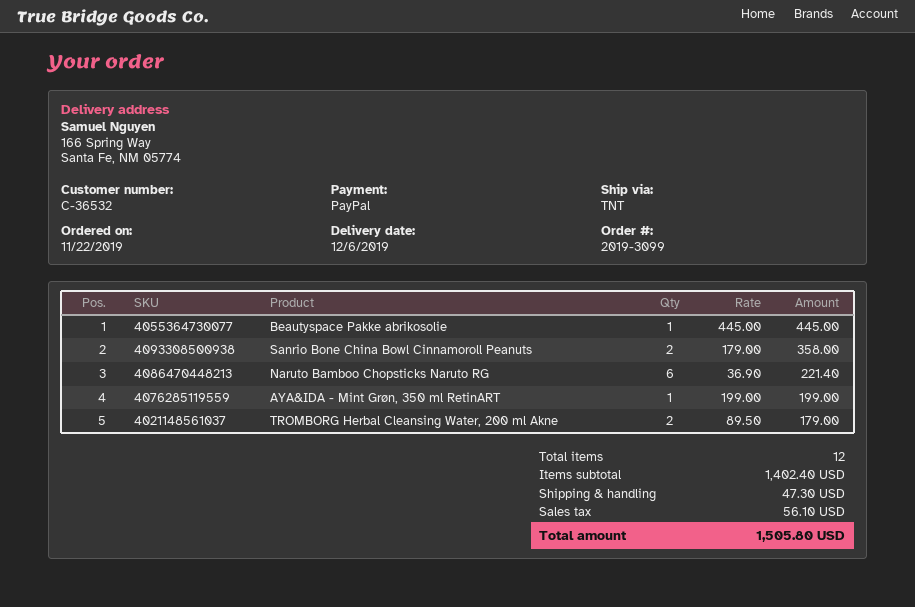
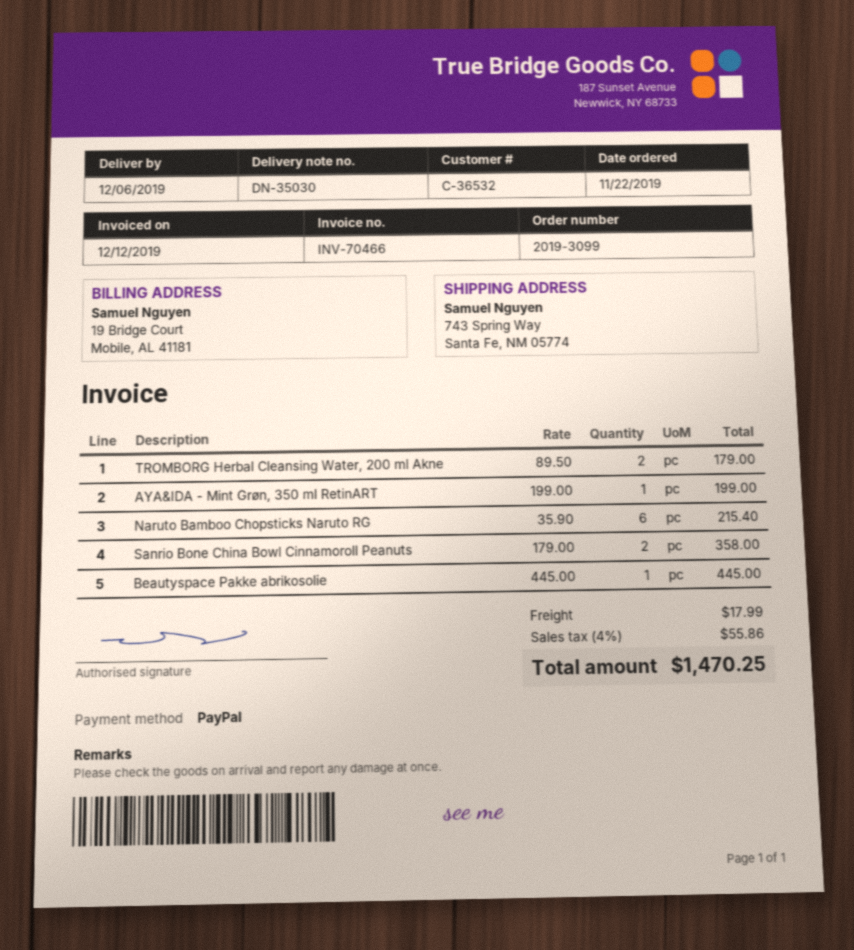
ship to: 166 Spring Way, Santa Fe, NM 05774 -> 743 Spring Way, Santa Fe, NM 05774
Naruto Bamboo Chopsticks Naruto RG: 6 x 36.90 = 221.40 -> 6 x 35.90 = 215.40
shipping: 47.30 -> 17.99
tax: 56.10 -> 55.86
total: 1505.80 -> 1470.25

